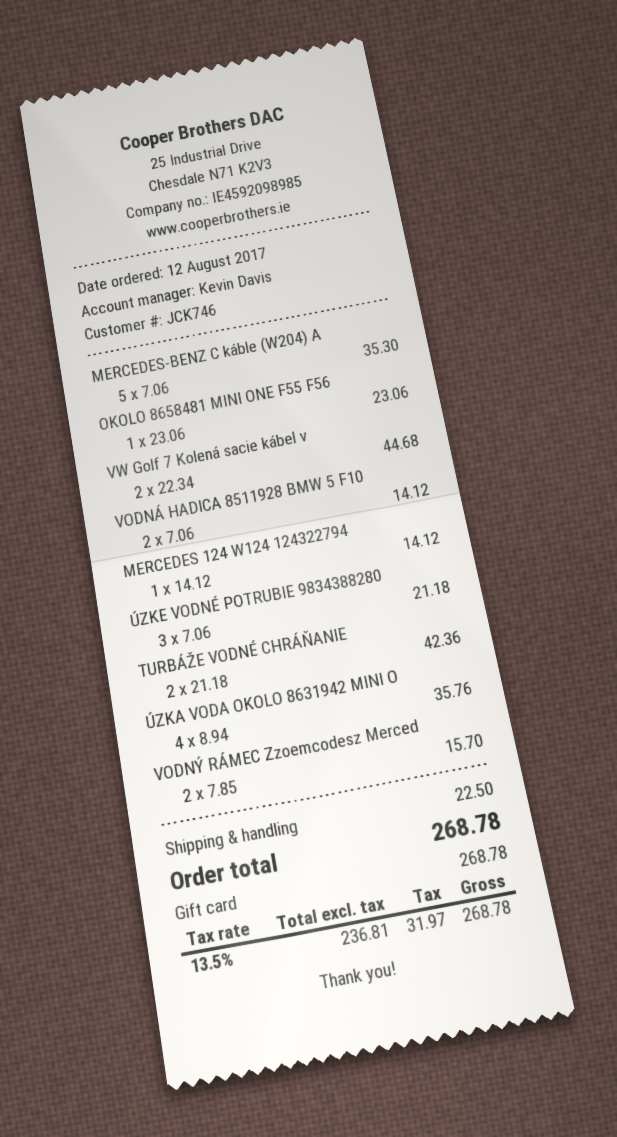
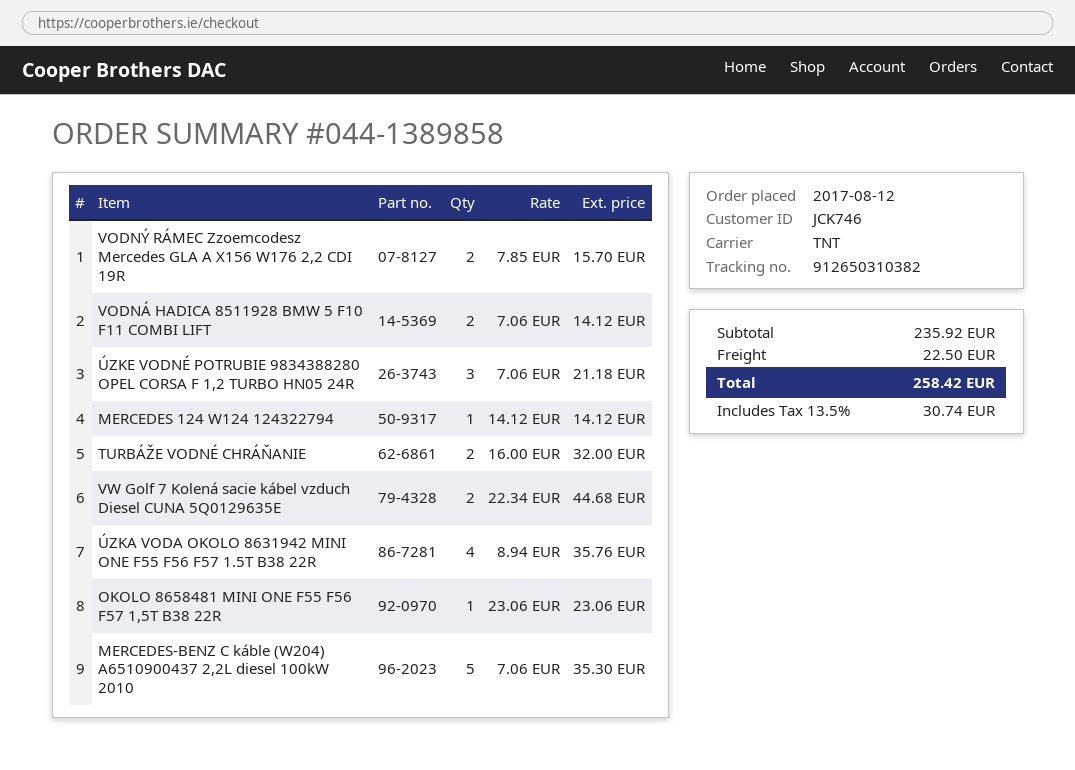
TURBÁŽE VODNÉ CHRÁŇANIE: 2 x 21.18 = 42.36 -> 2 x 16.00 = 32.00
tax: 13.5% = 31.97 -> 13.5% = 30.74
total: 268.78 -> 258.42

